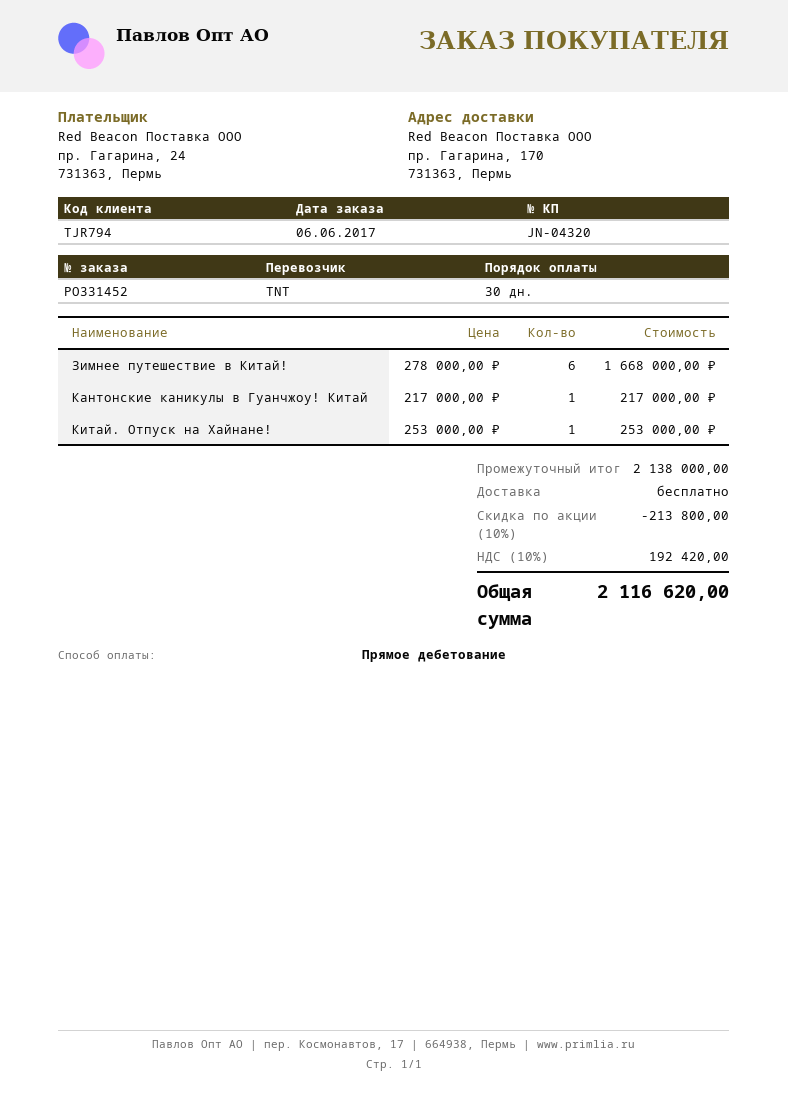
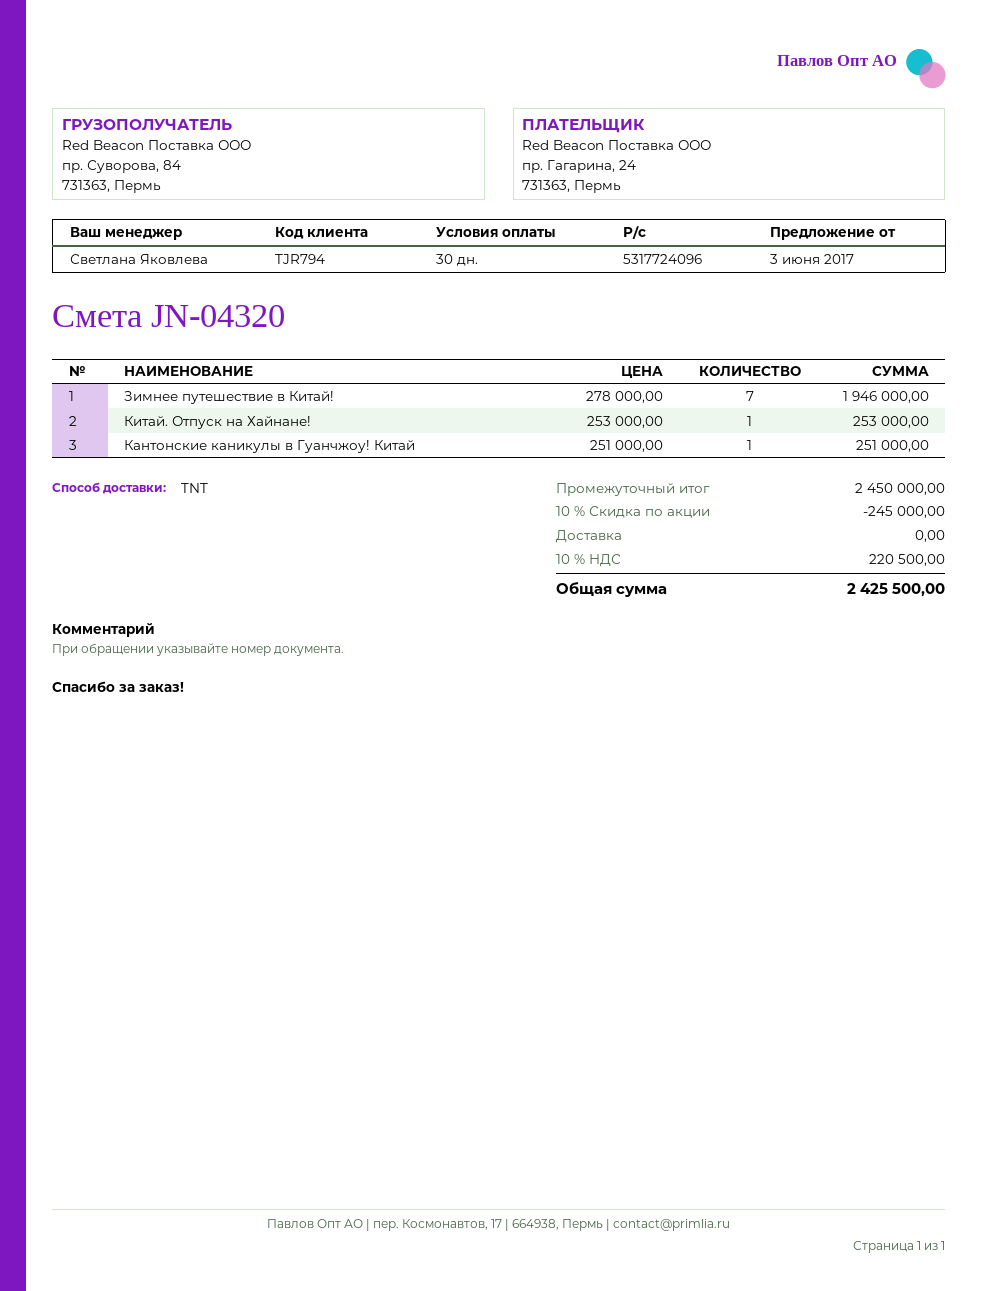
ship to: пр. Гагарина, 170, 731363, Пермь -> пр. Суворова, 84, 731363, Пермь
Зимнее путешествие в Китай!: 6 x 278000.00 = 1668000.00 -> 7 x 278000.00 = 1946000.00
Кантонские каникулы в Гуанчжоу! Китай: 1 x 217000.00 = 217000.00 -> 1 x 251000.00 = 251000.00
subtotal: 2138000.00 -> 2450000.00
discount: 10% = 213800.00 -> 10% = 245000.00
tax: 10% = 192420.00 -> 10% = 220500.00
total: 2116620.00 -> 2425500.00

